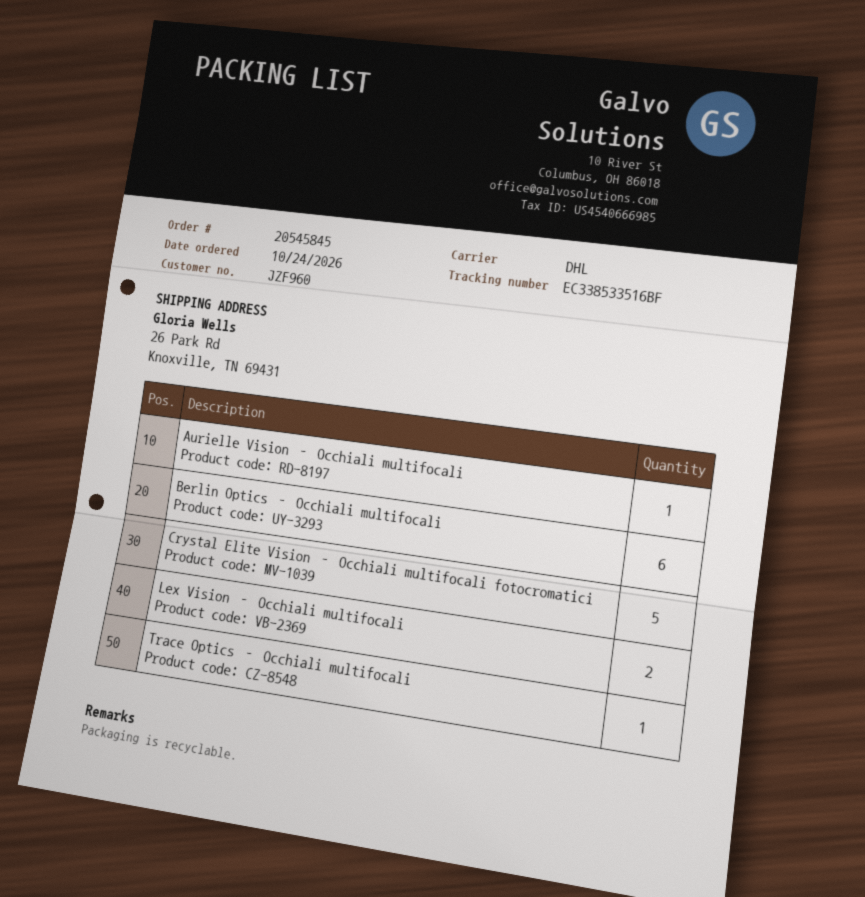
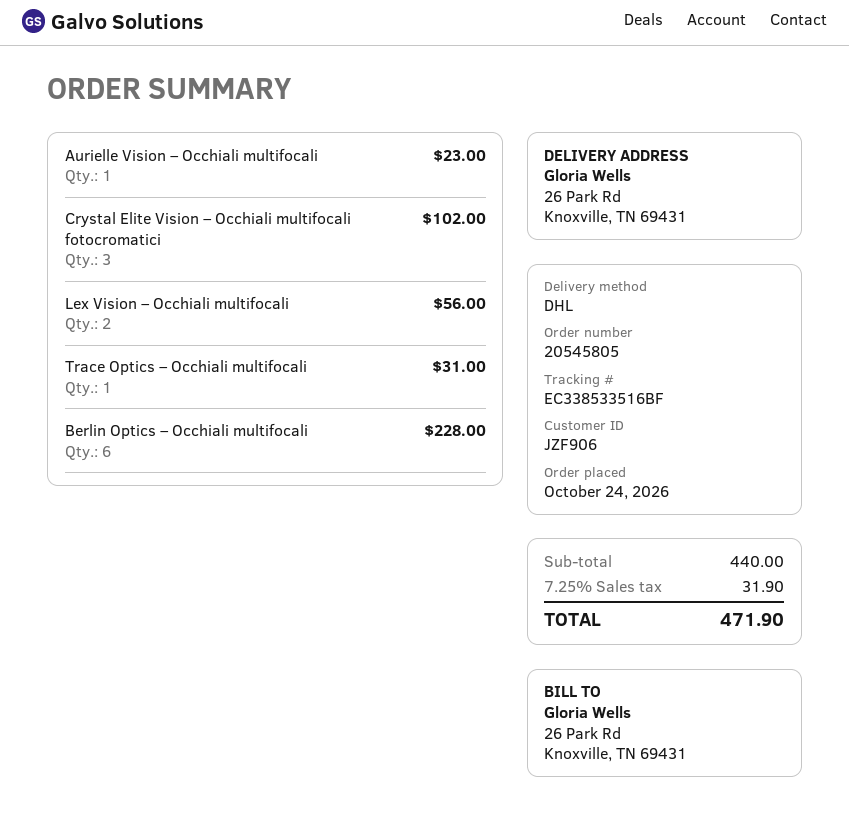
order number: 20545845 -> 20545805
customer number: JZF960 -> JZF906
Crystal Elite Vision – Occhiali multifocali fotocromatici: 5 -> 3

